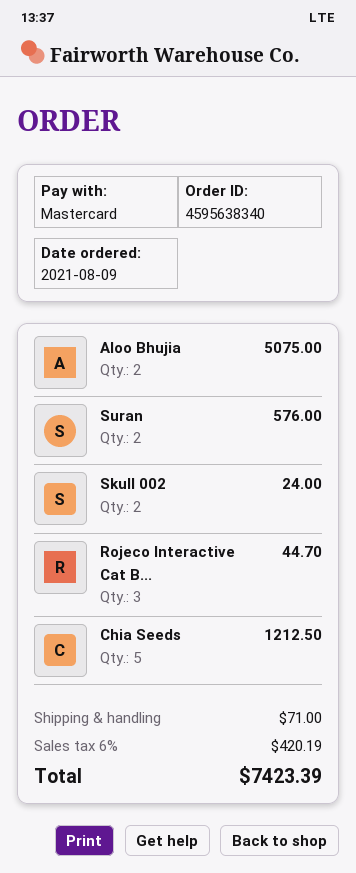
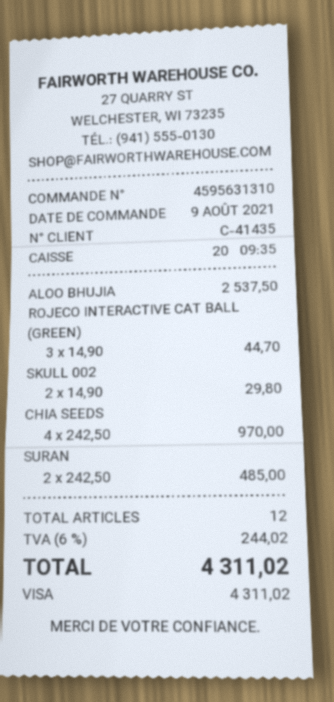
order number: 4595638340 -> 4595631310
payment method: Mastercard -> Visa
Aloo Bhujia: 2 for 5075.00 -> 1 for 2537.50
Suran: 2 for 576.00 -> 2 for 485.00
Skull 002: 2 for 24.00 -> 2 for 29.80
Chia Seeds: 5 for 1212.50 -> 4 for 970.00
shipping: 71.00 -> none
tax: 6% = 420.19 -> 6% = 244.02
total: 7423.39 -> 4311.02

